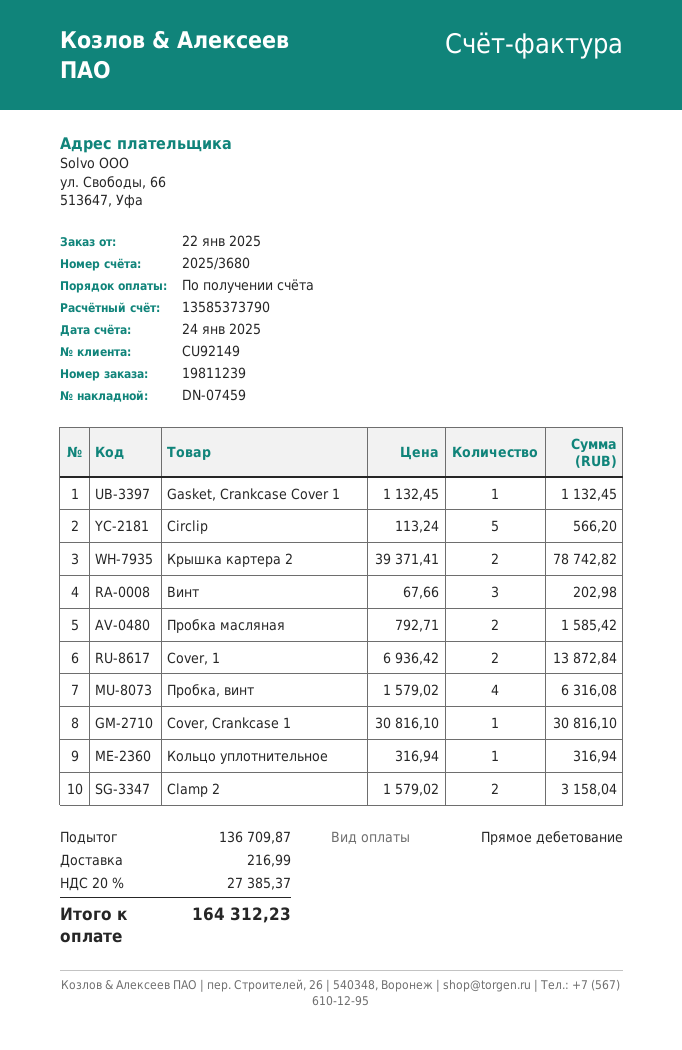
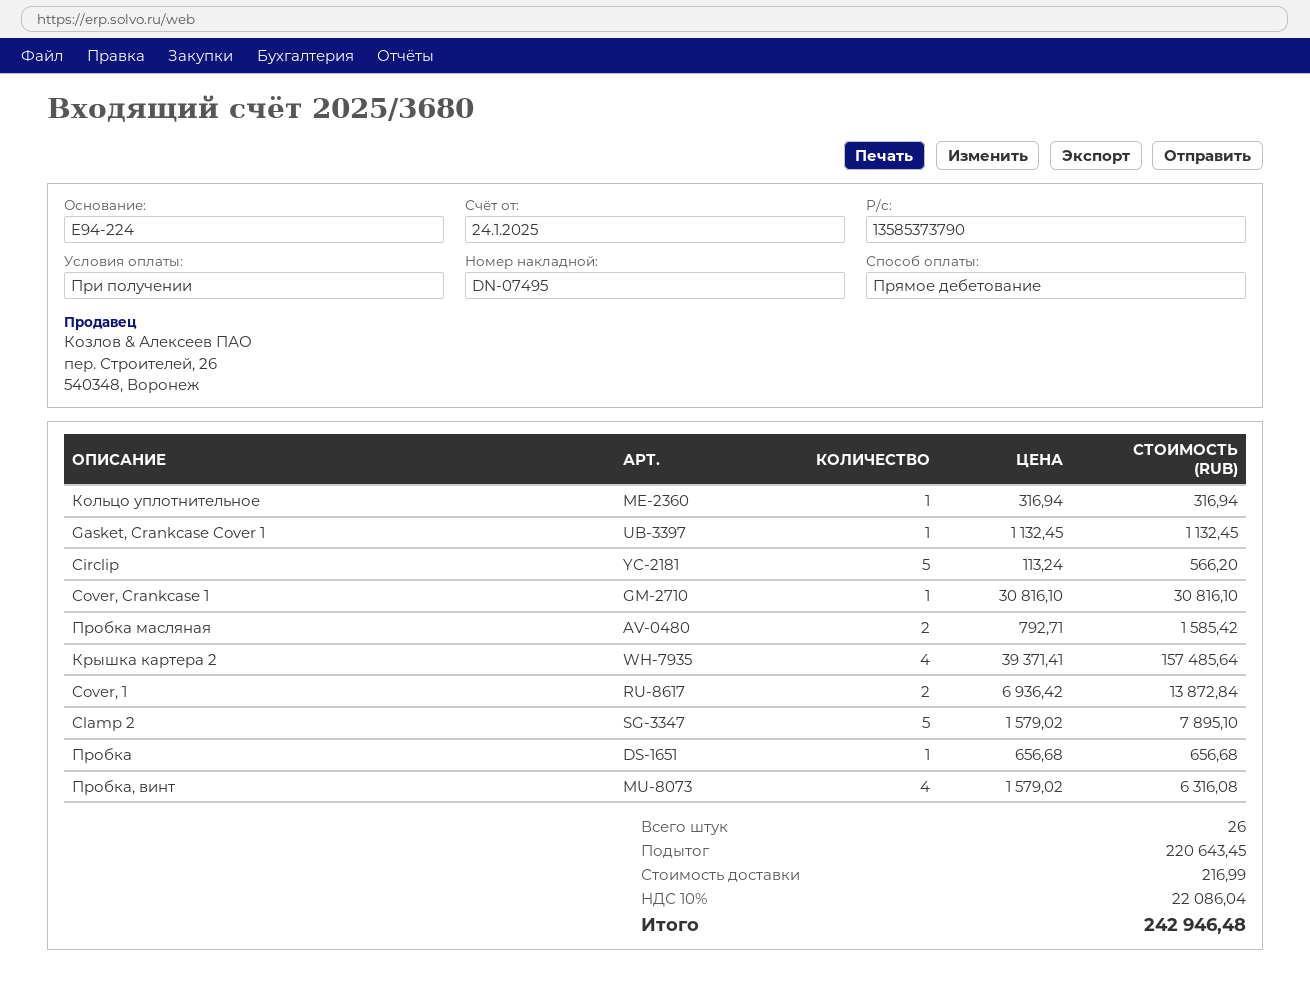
delivery note number: DN-07459 -> DN-07495
Крышка картера 2: 2 x 39371.41 = 78742.82 -> 4 x 39371.41 = 157485.64
Винт: 3 x 67.66 = 202.98 -> none
Clamp 2: 2 x 1579.02 = 3158.04 -> 5 x 1579.02 = 7895.10
Пробка: none -> 1 x 656.68 = 656.68
subtotal: 136709.87 -> 220643.45
tax: 20% = 27385.37 -> 10% = 22086.04
total: 164312.23 -> 242946.48

